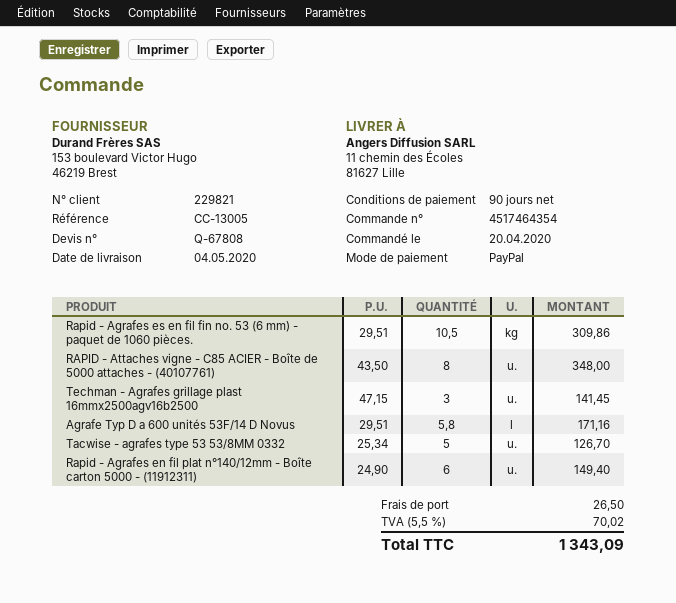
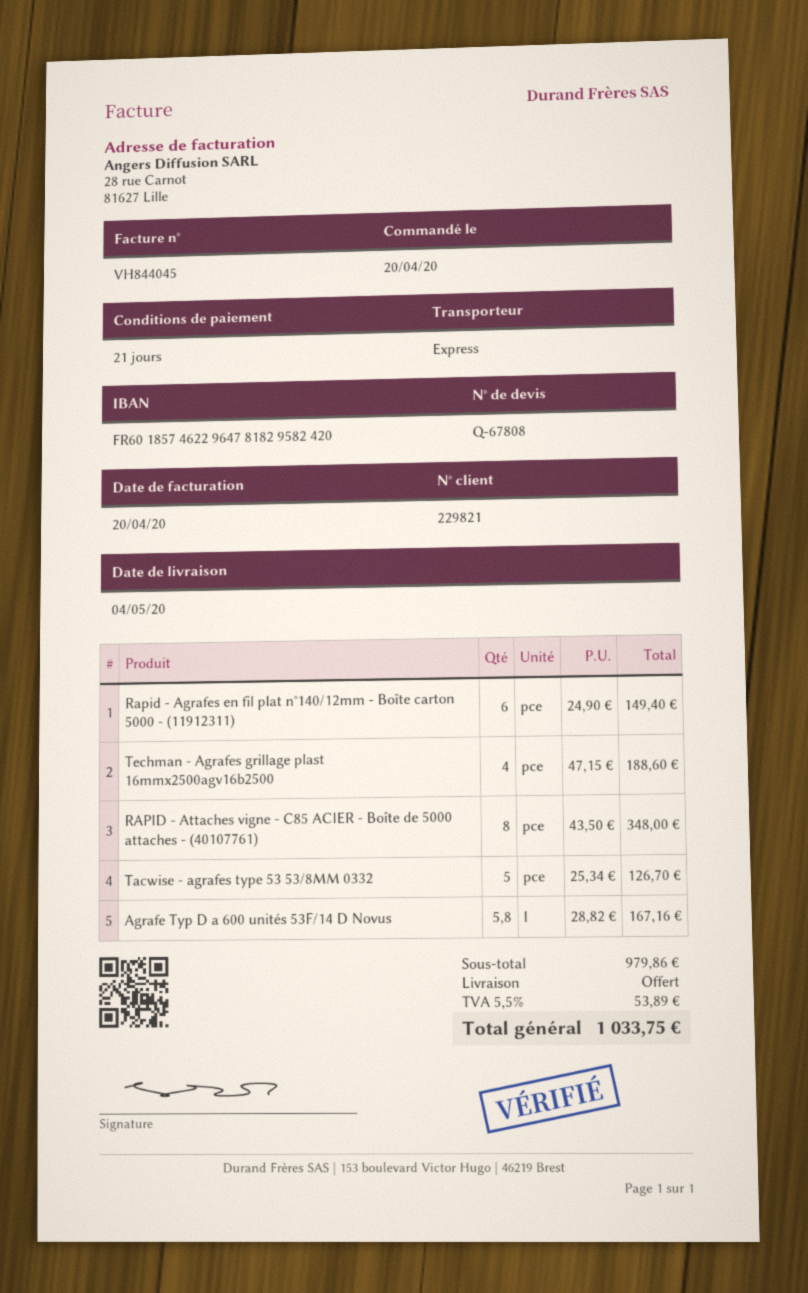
payment terms: 90 days -> 21 days
Rapid - Agrafes es en fil fin no. 53 (6 mm) - paquet de 1060 pièces.: 10.5 x 29.51 = 309.86 -> none
Techman - Agrafes grillage plast 16mmx2500agv16b2500: 3 x 47.15 = 141.45 -> 4 x 47.15 = 188.60
Agrafe Typ D a 600 unités 53F/14 D Novus: 5.8 x 29.51 = 171.16 -> 5.8 x 28.82 = 167.16
shipping: 26.50 -> 0.00
tax: 5.5% = 70.02 -> 5.5% = 53.89
total: 1343.09 -> 1033.75

